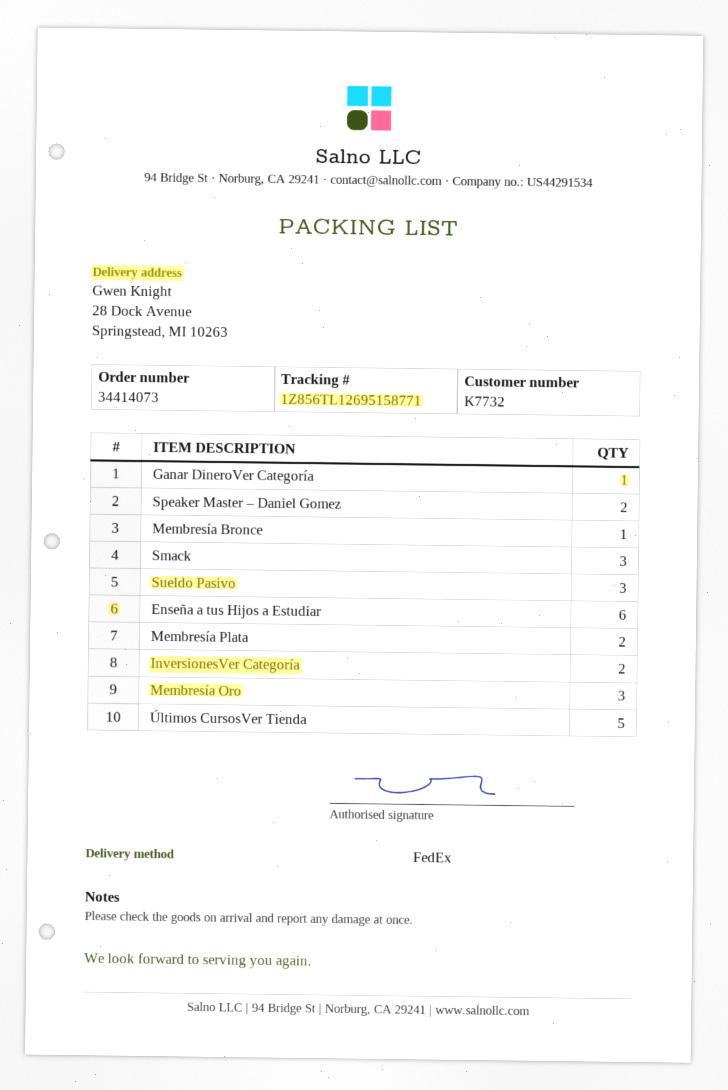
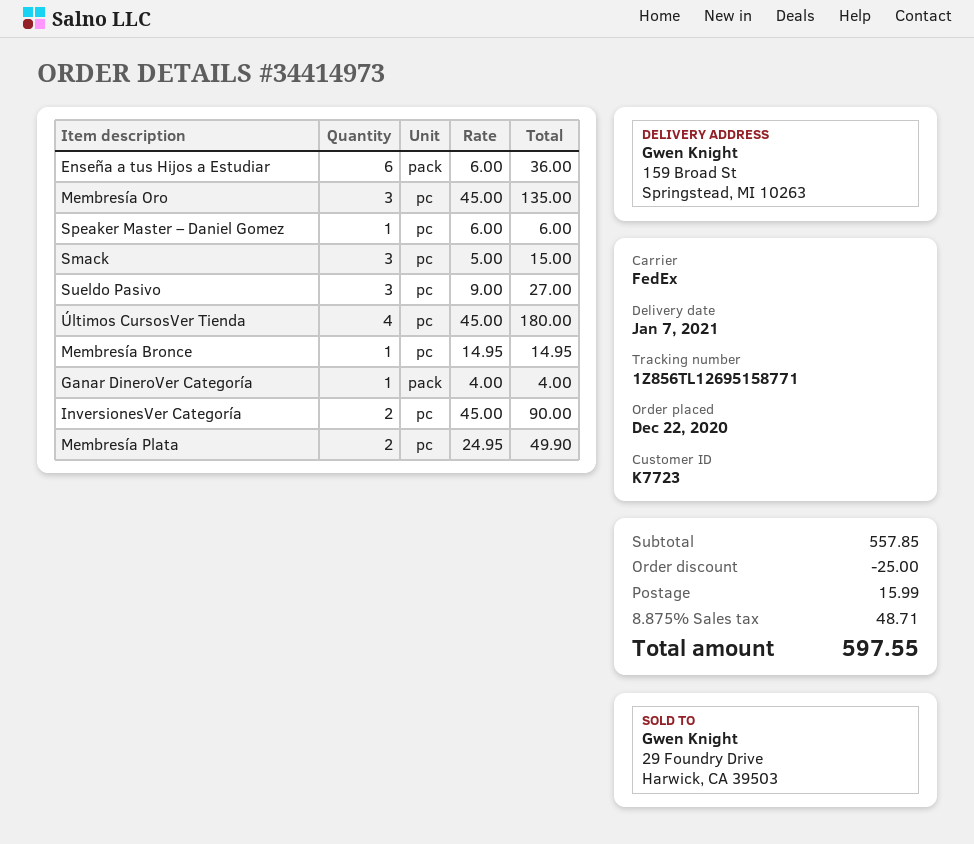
order number: 34414073 -> 34414973
customer number: K7732 -> K7723
ship to: 28 Dock Avenue, Springstead, MI 10263 -> 159 Broad St, Springstead, MI 10263
Speaker Master – Daniel Gomez: 2 -> 1
Últimos CursosVer Tienda: 5 -> 4

